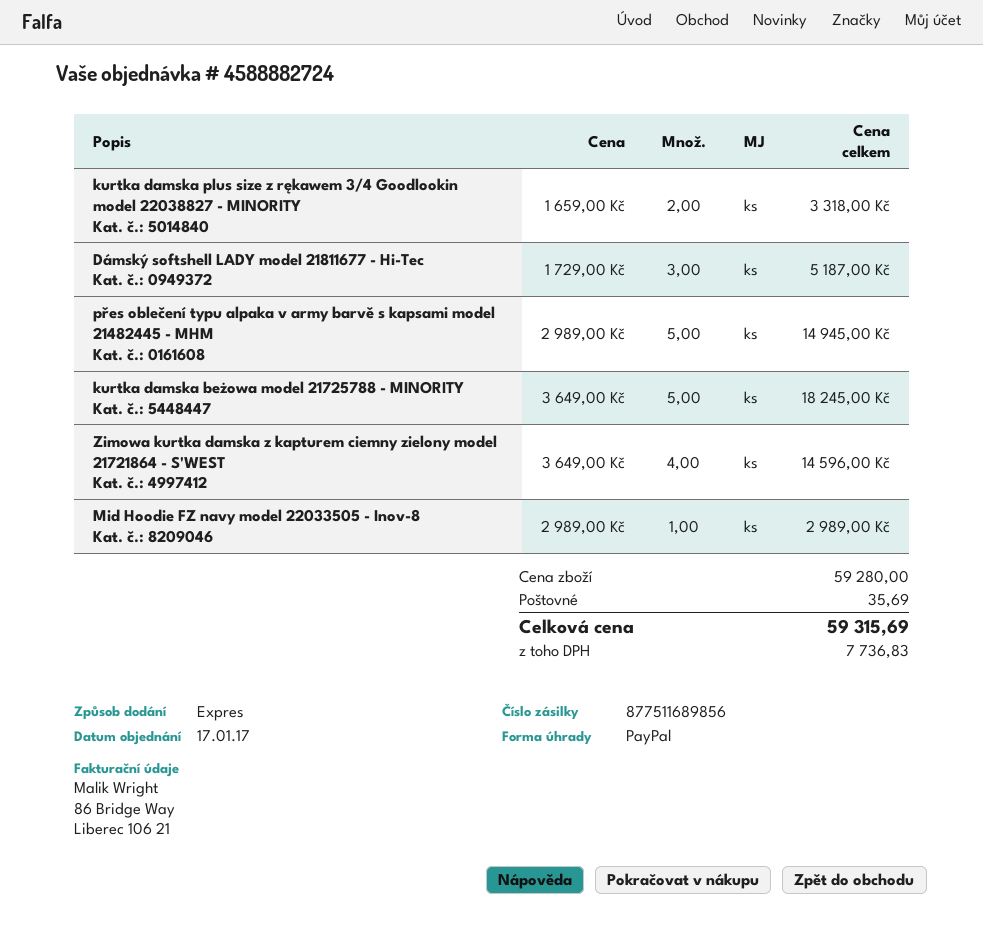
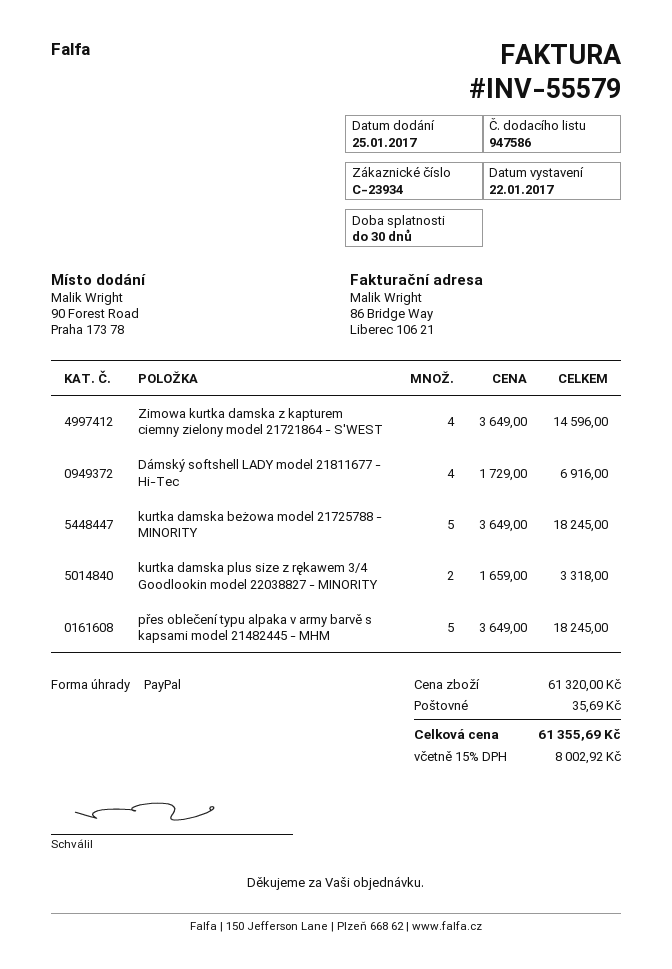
Dámský softshell LADY model 21811677 - Hi-Tec: 3 x 1729.00 = 5187.00 -> 4 x 1729.00 = 6916.00
přes oblečení typu alpaka v army barvě s kapsami model 21482445 - MHM: 5 x 2989.00 = 14945.00 -> 5 x 3649.00 = 18245.00
Mid Hoodie FZ navy model 22033505 - Inov-8: 1 x 2989.00 = 2989.00 -> none
subtotal: 59280.00 -> 61320.00
tax: 7736.83 -> 8002.92
total: 59315.69 -> 61355.69

